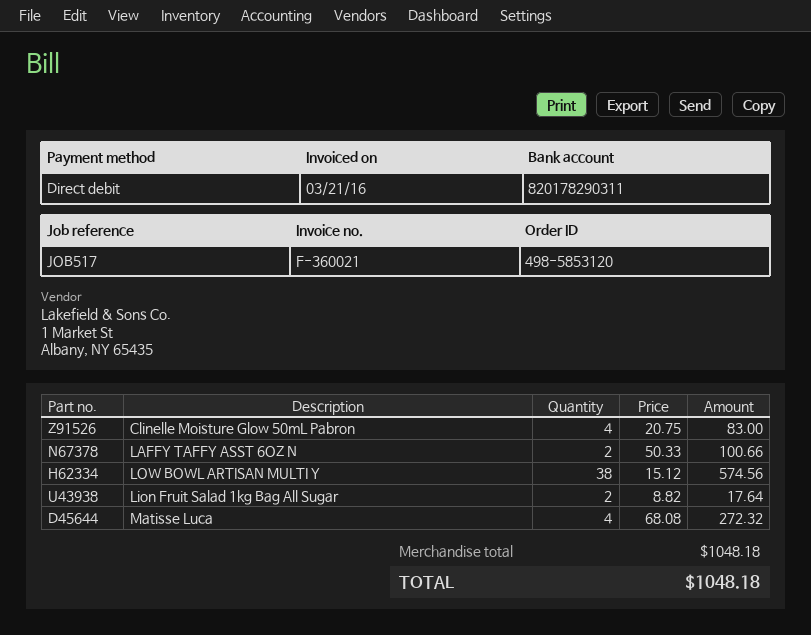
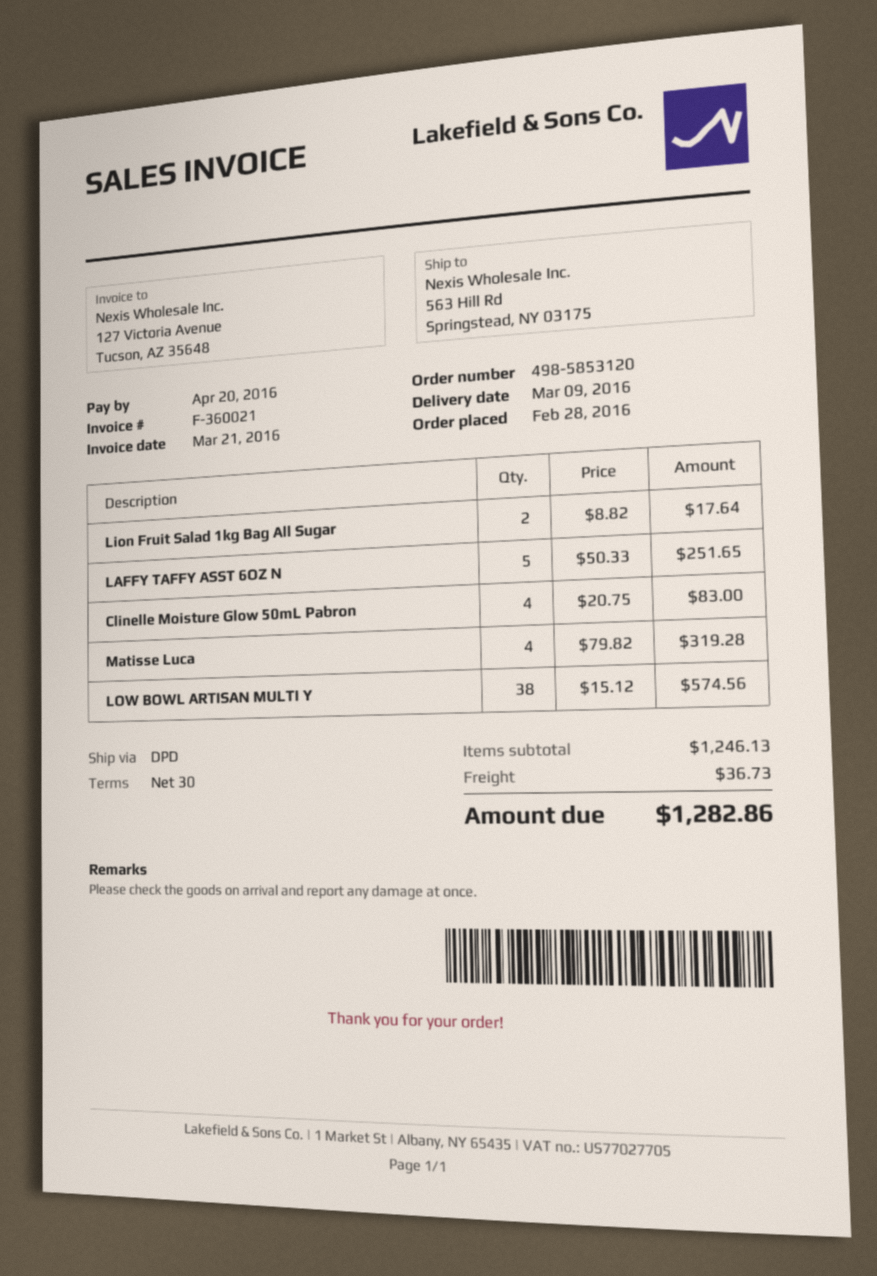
LAFFY TAFFY ASST 6OZ N: 2 x 50.33 = 100.66 -> 5 x 50.33 = 251.65
Matisse Luca: 4 x 68.08 = 272.32 -> 4 x 79.82 = 319.28
subtotal: 1048.18 -> 1246.13
shipping: none -> 36.73
total: 1048.18 -> 1282.86

